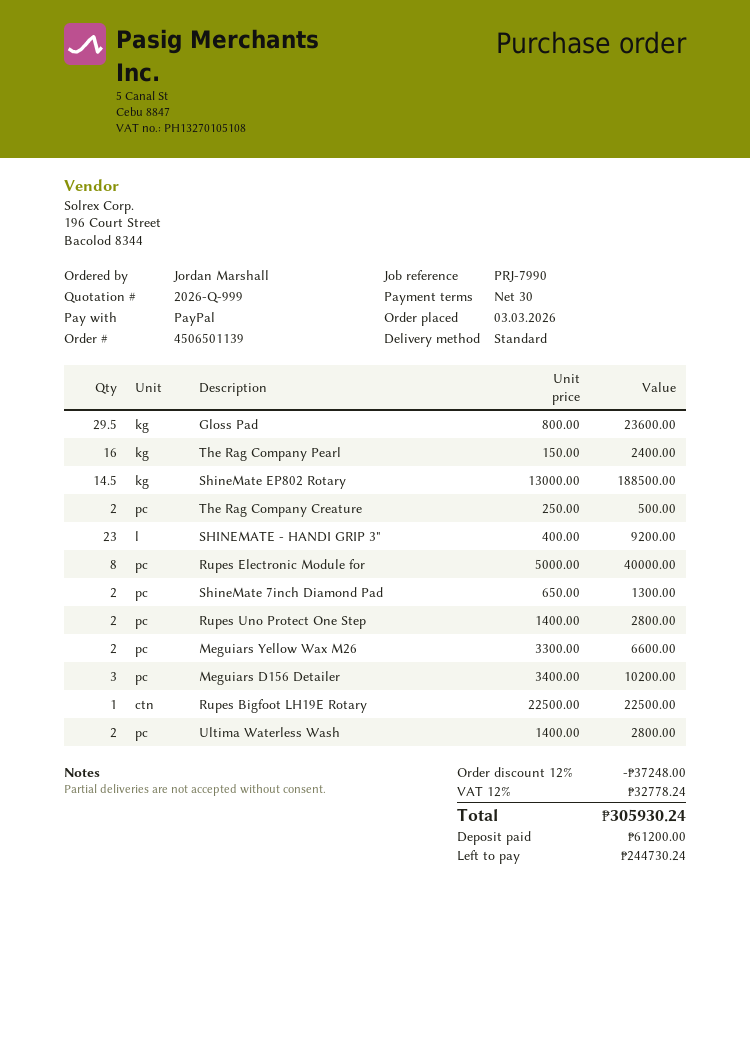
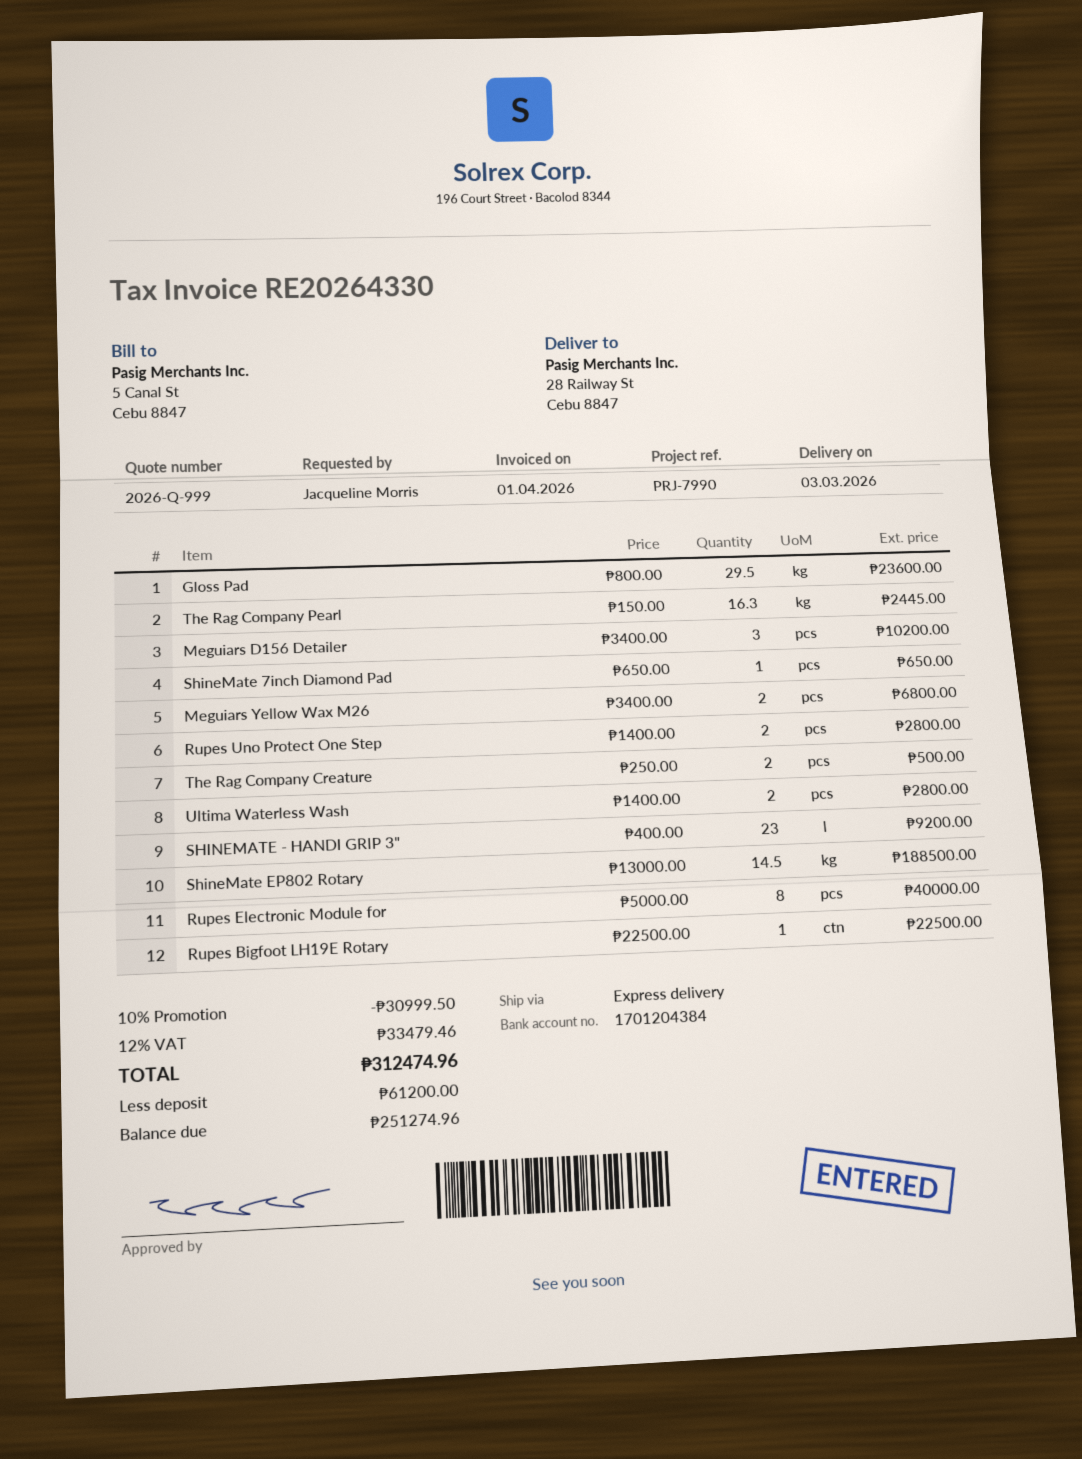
ordered by: Jordan Marshall -> Jacqueline Morris
shipping method: standard -> express
The Rag Company Pearl: 16 x 150.00 = 2400.00 -> 16.3 x 150.00 = 2445.00
ShineMate 7inch Diamond Pad: 2 x 650.00 = 1300.00 -> 1 x 650.00 = 650.00
Meguiars Yellow Wax M26: 2 x 3300.00 = 6600.00 -> 2 x 3400.00 = 6800.00
discount: 12% = 37248.00 -> 10% = 30999.50
tax: 12% = 32778.24 -> 12% = 33479.46
total: 305930.24 -> 312474.96
balance: 244730.24 -> 251274.96

